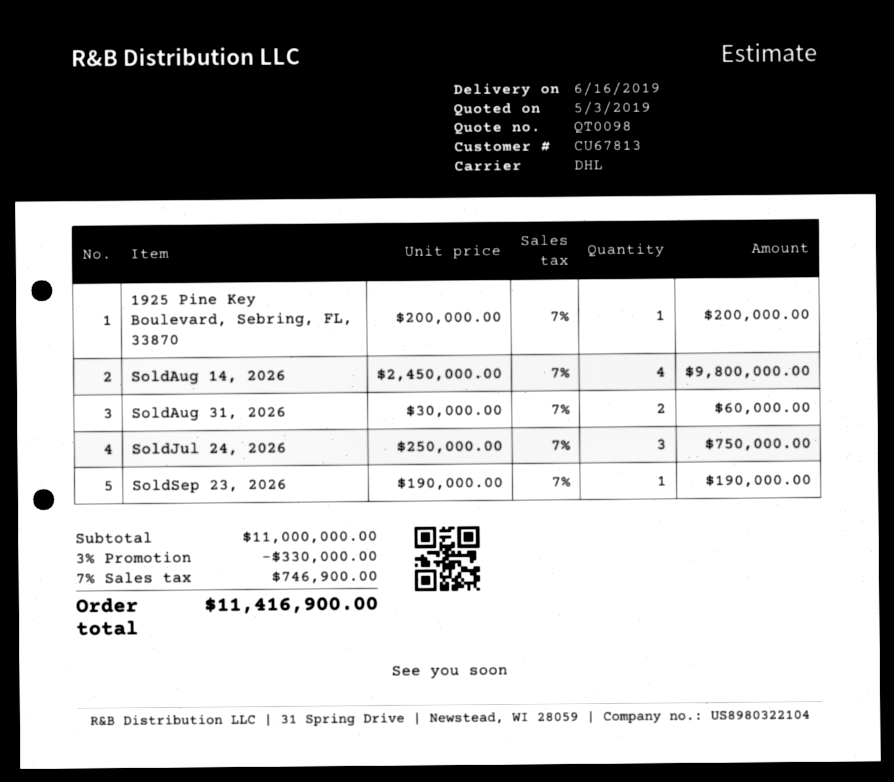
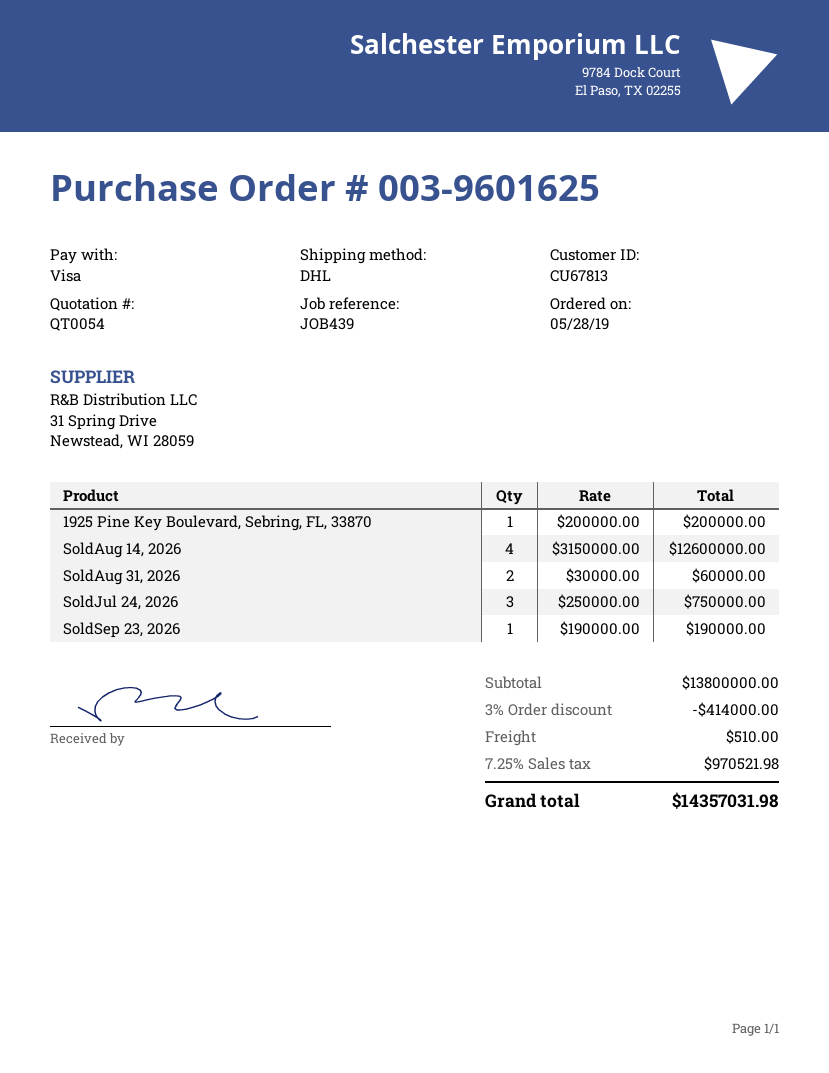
quote number: QT0098 -> QT0054
SoldAug 14, 2026: 4 x 2450000.00 = 9800000.00 -> 4 x 3150000.00 = 12600000.00
subtotal: 11000000.00 -> 13800000.00
discount: 3% = 330000.00 -> 3% = 414000.00
shipping: none -> 510.00
tax: 7% = 746900.00 -> 7.25% = 970521.98
total: 11416900.00 -> 14357031.98

